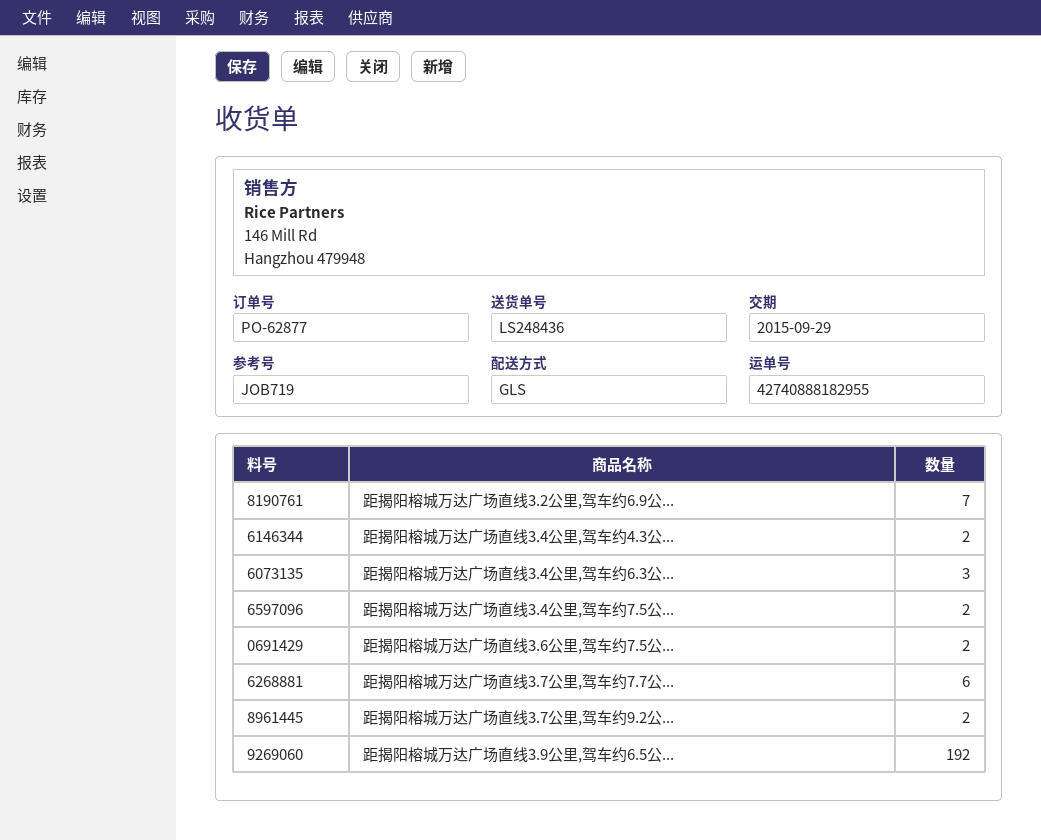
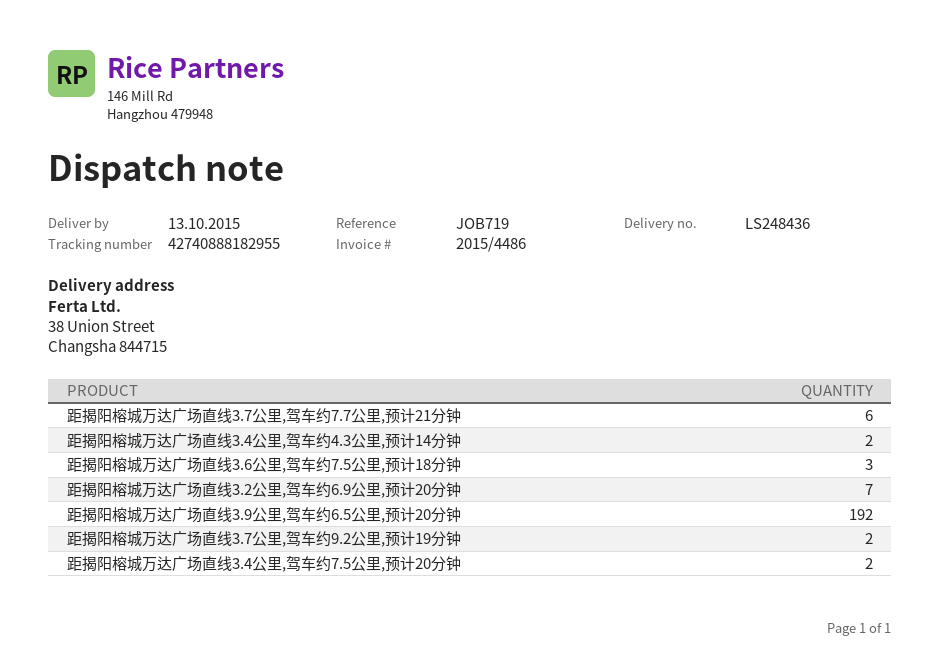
delivery date: 2015-09-29 -> 2015-10-13
距揭阳榕城万达广场直线3.4公里,驾车约6.3公...: 3 -> none
距揭阳榕城万达广场直线3.6公里,驾车约7.5公...: 2 -> 3

